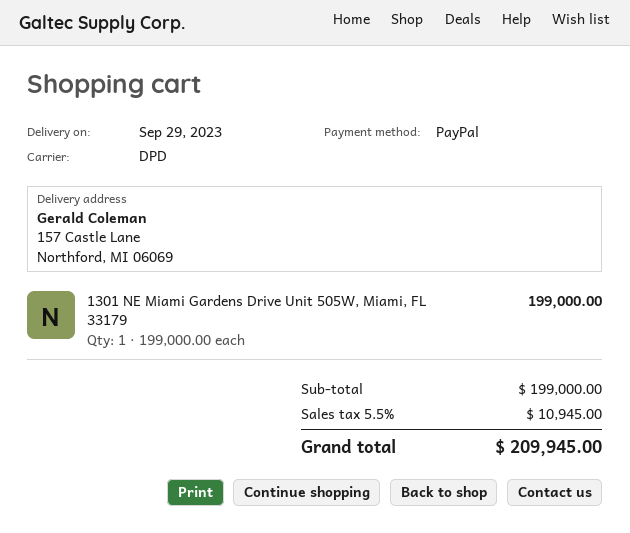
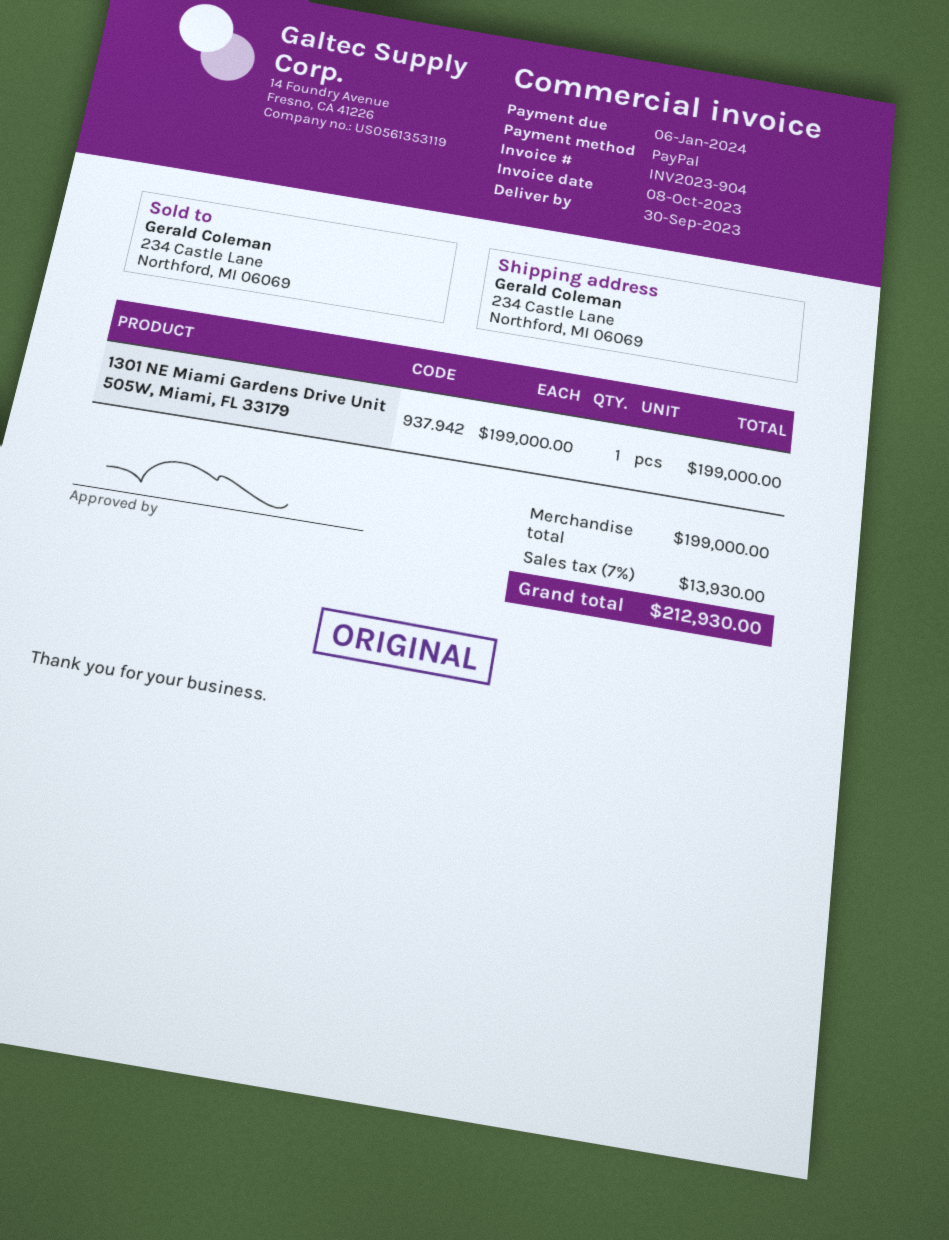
delivery date: 2023-09-29 -> 2023-09-30
ship to: 157 Castle Lane, Northford, MI 06069 -> 234 Castle Lane, Northford, MI 06069
tax: 5.5% = 10945.00 -> 7% = 13930.00
total: 209945.00 -> 212930.00

